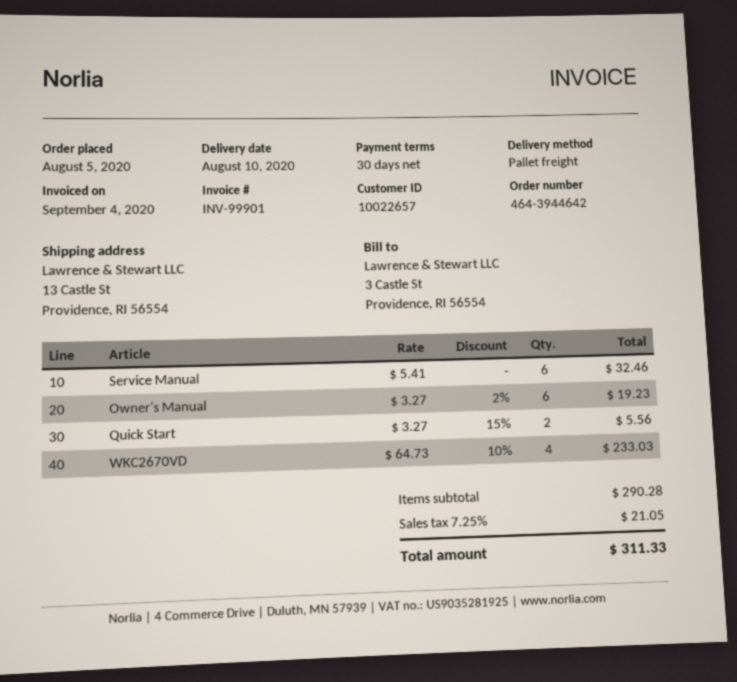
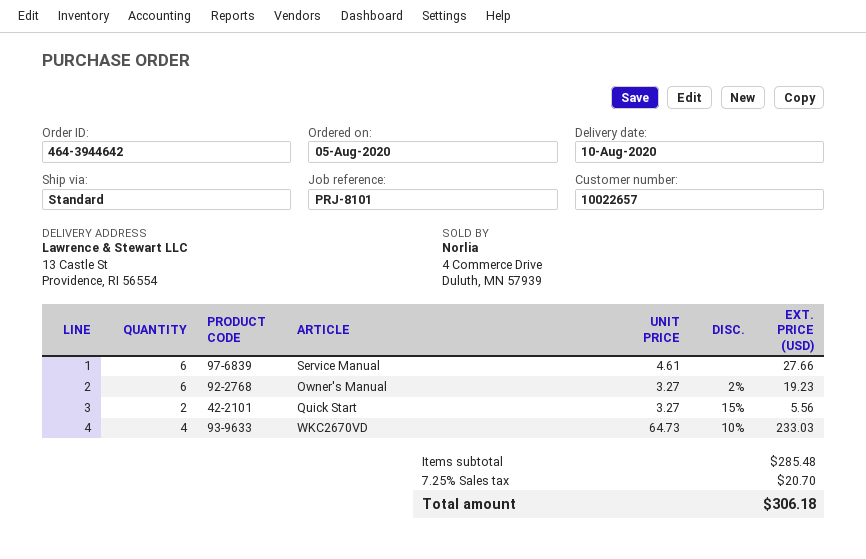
shipping method: pallet freight -> standard
Service Manual: 6 x 5.41 = 32.46 -> 6 x 4.61 = 27.66
subtotal: 290.28 -> 285.48
tax: 7.25% = 21.05 -> 7.25% = 20.70
total: 311.33 -> 306.18

